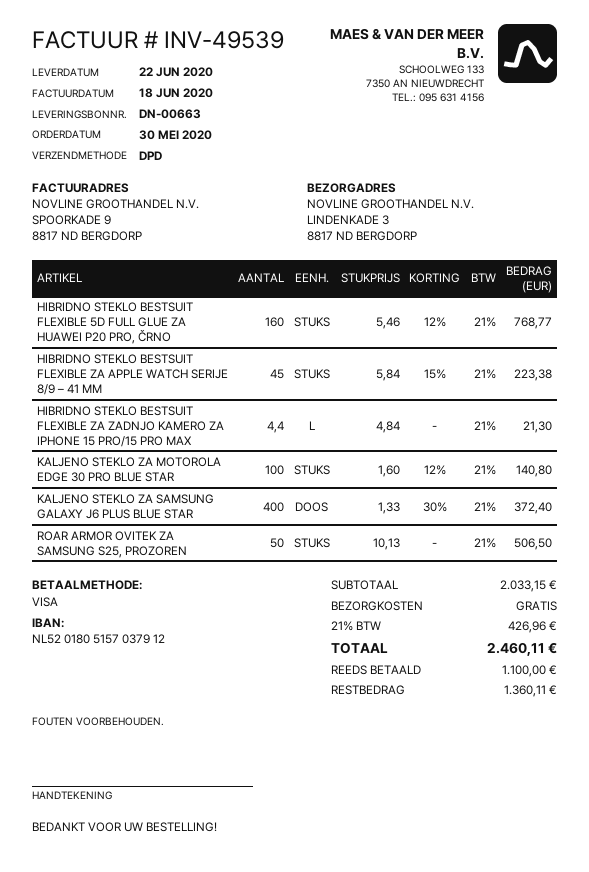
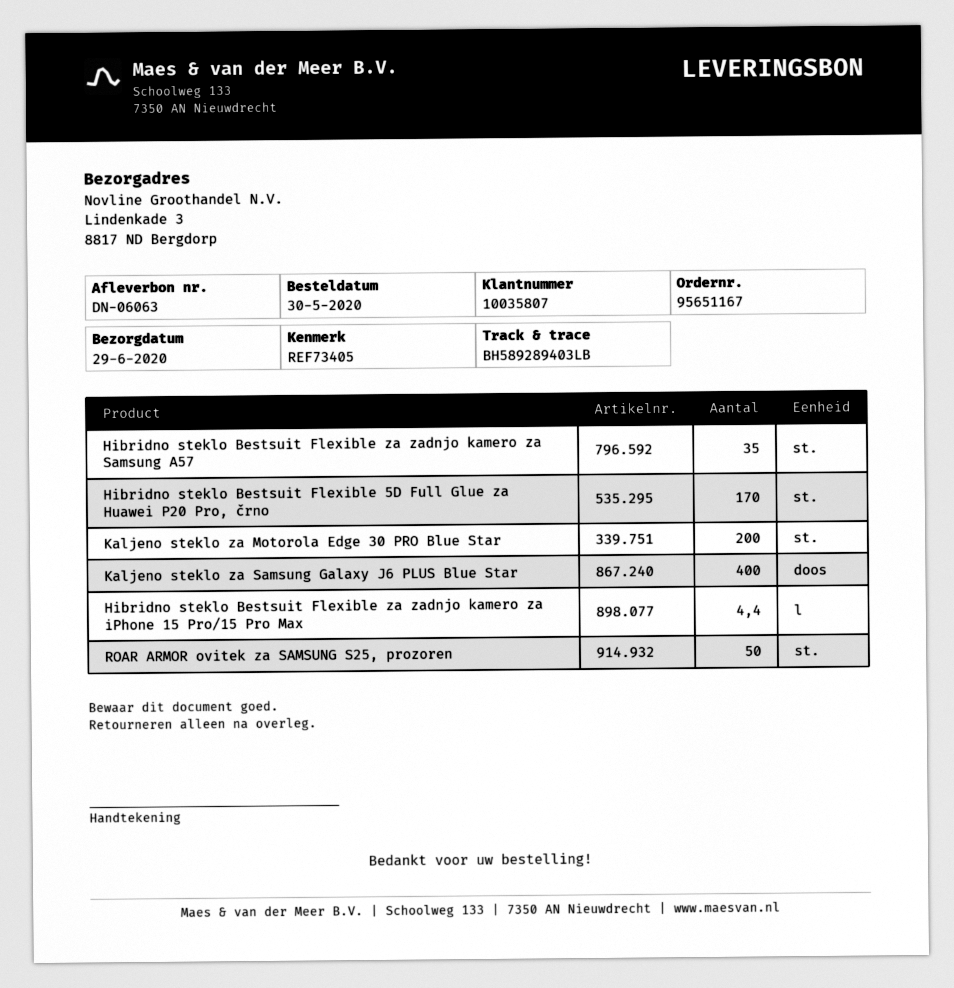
delivery note number: DN-00663 -> DN-06063
delivery date: 2020-06-22 -> 2020-06-29
HIBRIDNO STEKLO BESTSUIT FLEXIBLE 5D FULL GLUE ZA HUAWEI P20 PRO, ČRNO: 160 -> 170
HIBRIDNO STEKLO BESTSUIT FLEXIBLE ZA APPLE WATCH SERIJE 8/9 – 41 MM: 45 -> none
KALJENO STEKLO ZA MOTOROLA EDGE 30 PRO BLUE STAR: 100 -> 200
Hibridno steklo Bestsuit Flexible za zadnjo kamero za Samsung A57: none -> 35

